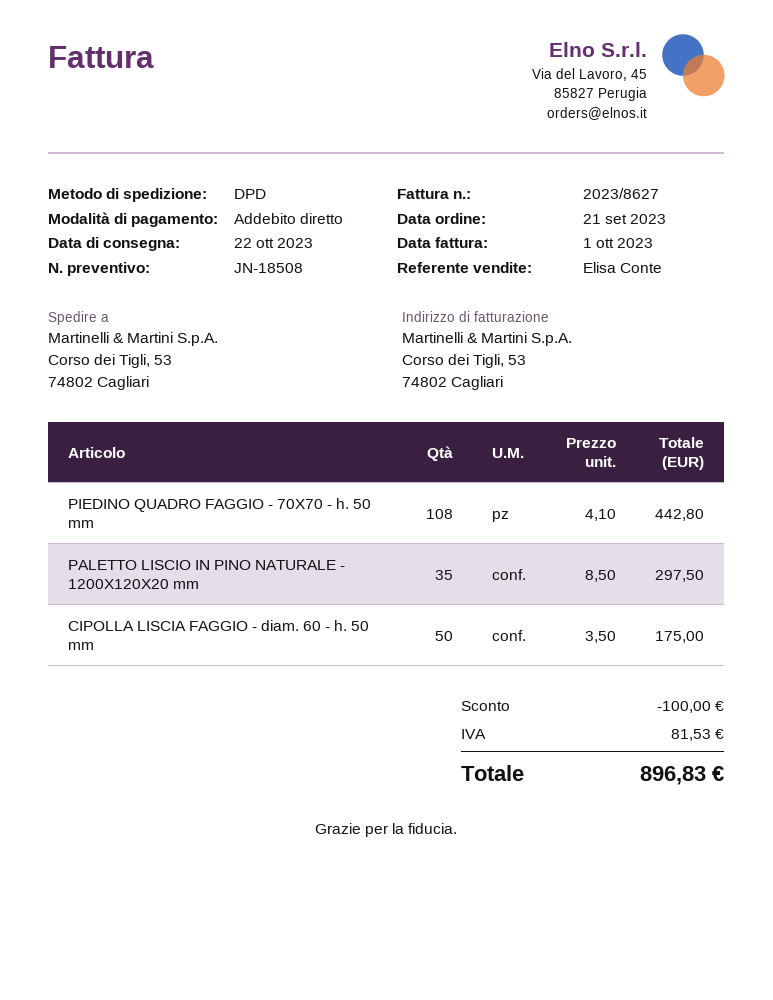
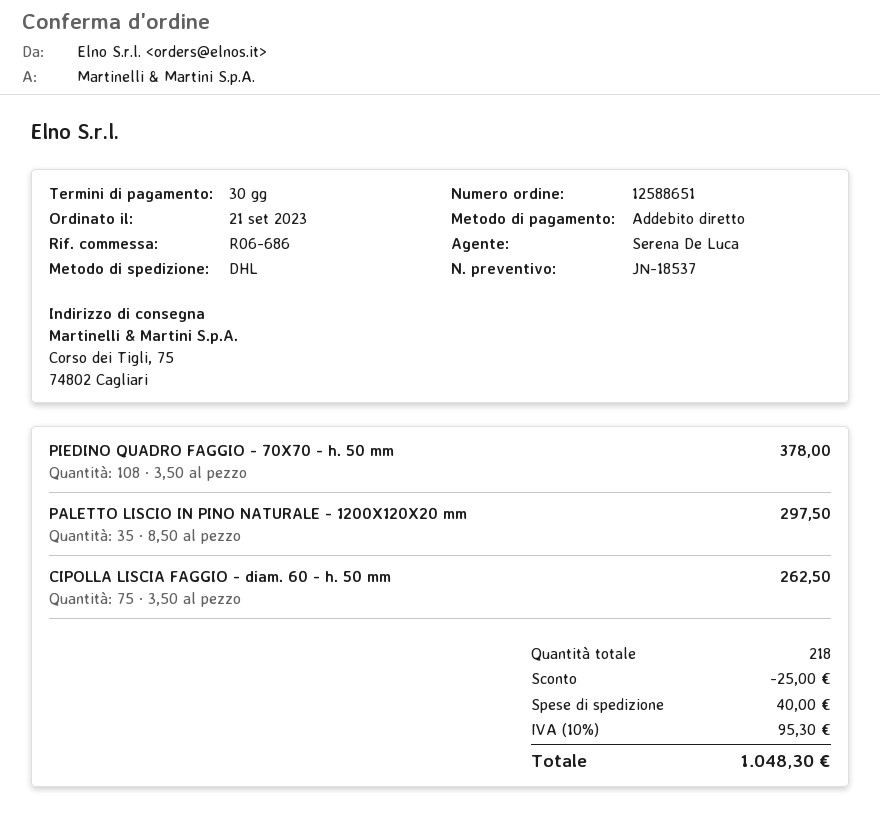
quote number: JN-18508 -> JN-18537
sales rep: Elisa Conte -> Serena De Luca
shipping method: DPD -> DHL
ship to: Corso dei Tigli, 53, 74802 Cagliari -> Corso dei Tigli, 75, 74802 Cagliari
PIEDINO QUADRO FAGGIO - 70X70 - h. 50 mm: 108 x 4.10 = 442.80 -> 108 x 3.50 = 378.00
CIPOLLA LISCIA FAGGIO - diam. 60 - h. 50 mm: 50 x 3.50 = 175.00 -> 75 x 3.50 = 262.50
discount: 100.00 -> 25.00
shipping: none -> 40.00
tax: 81.53 -> 95.30
total: 896.83 -> 1048.30

